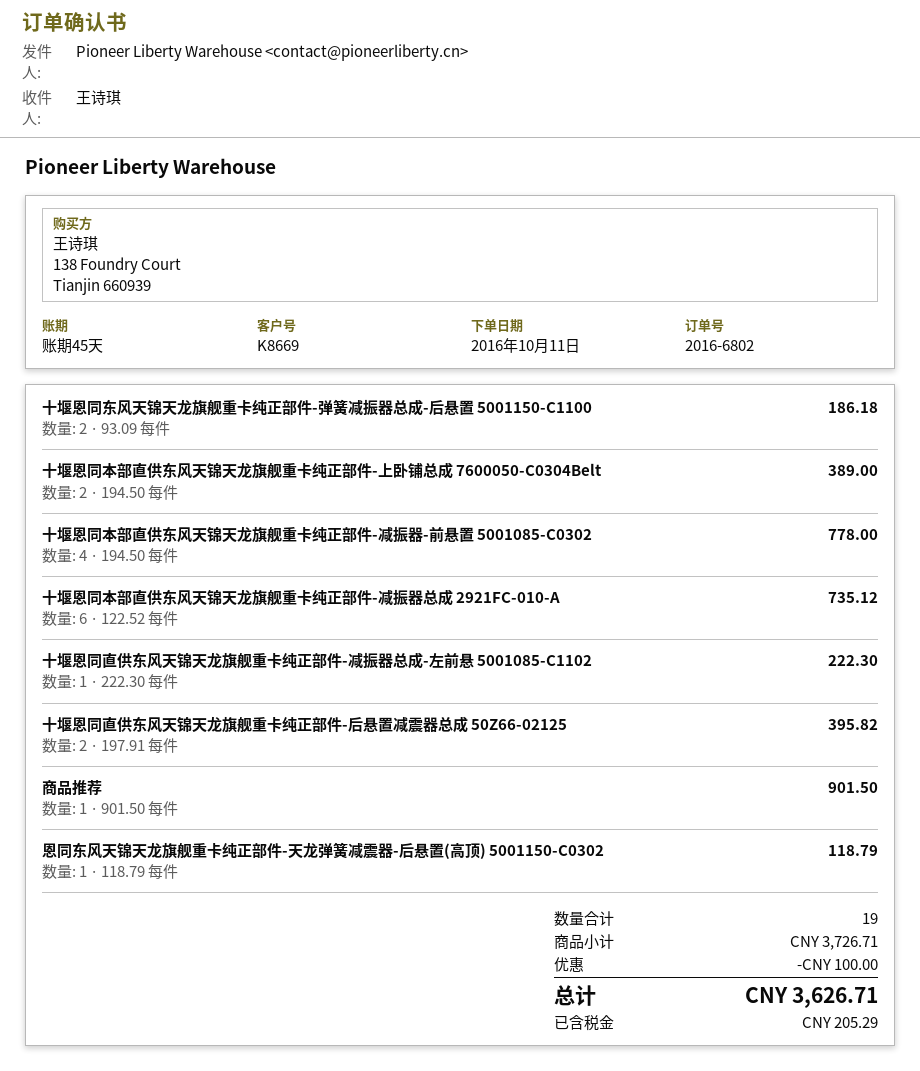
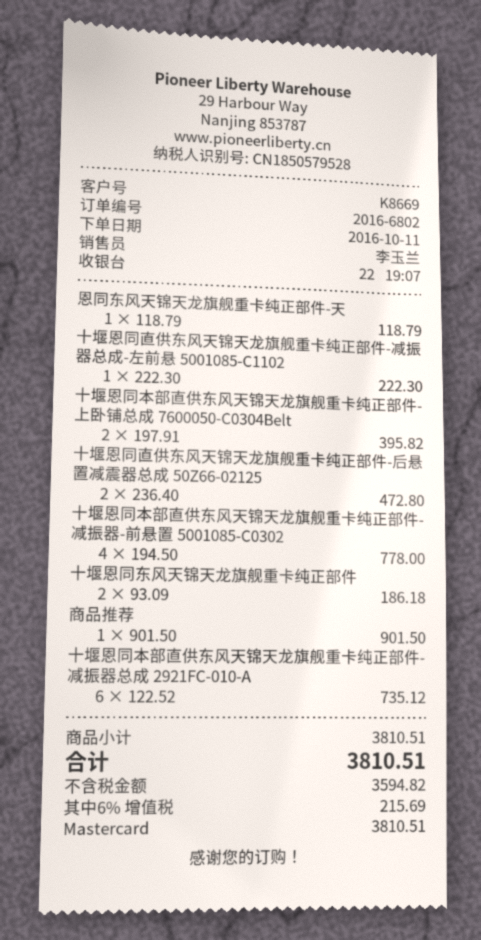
十堰恩同本部直供东风天锦天龙旗舰重卡纯正部件-上卧铺总成 7600050-C0304Belt: 2 x 194.50 = 389.00 -> 2 x 197.91 = 395.82
十堰恩同直供东风天锦天龙旗舰重卡纯正部件-后悬置减震器总成 50Z66-02125: 2 x 197.91 = 395.82 -> 2 x 236.40 = 472.80
subtotal: 3726.71 -> 3810.51
discount: 100.00 -> none
tax: 205.29 -> 215.69
total: 3626.71 -> 3810.51

